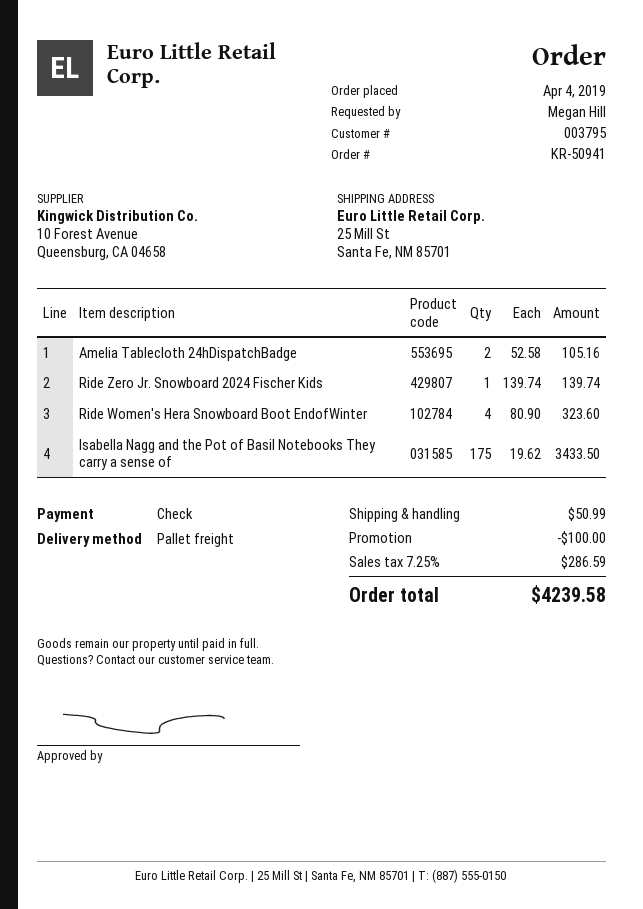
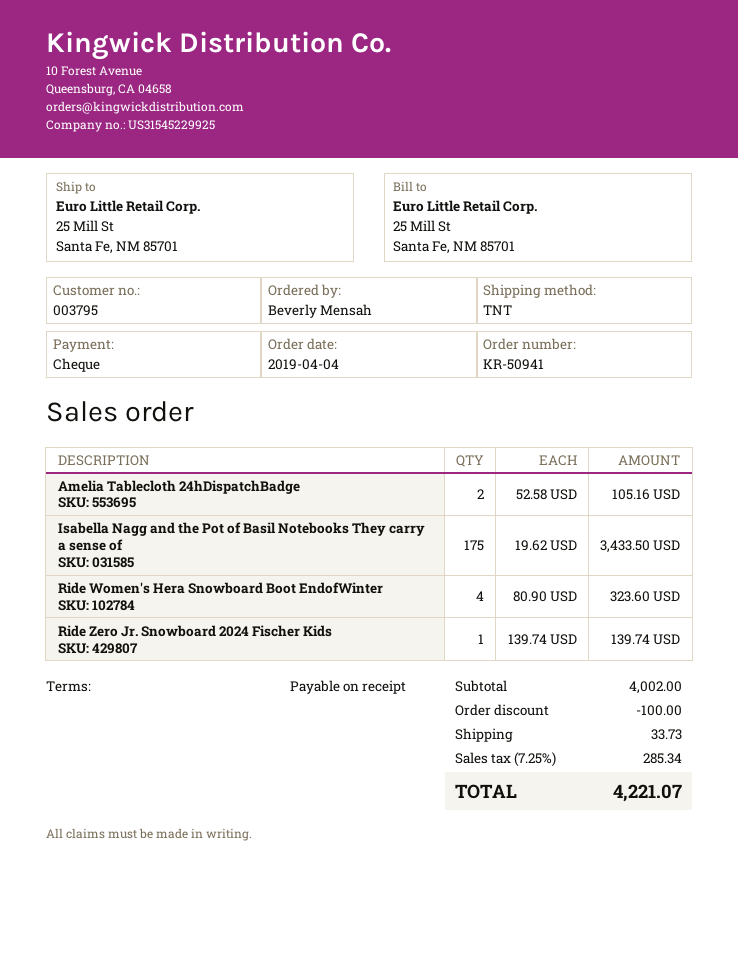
ordered by: Megan Hill -> Beverly Mensah
shipping method: pallet freight -> TNT
shipping: 50.99 -> 33.73
tax: 7.25% = 286.59 -> 7.25% = 285.34
total: 4239.58 -> 4221.07

